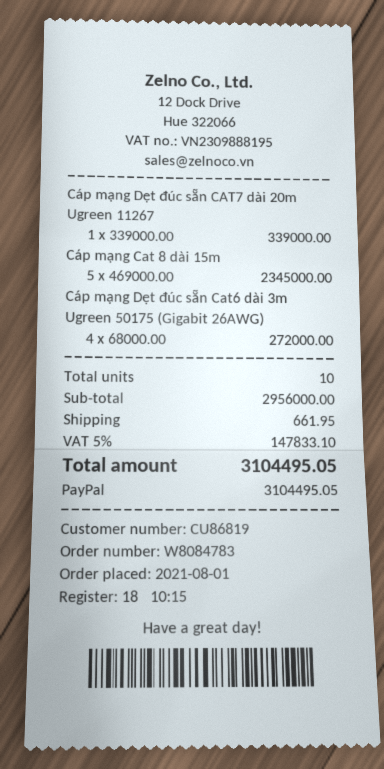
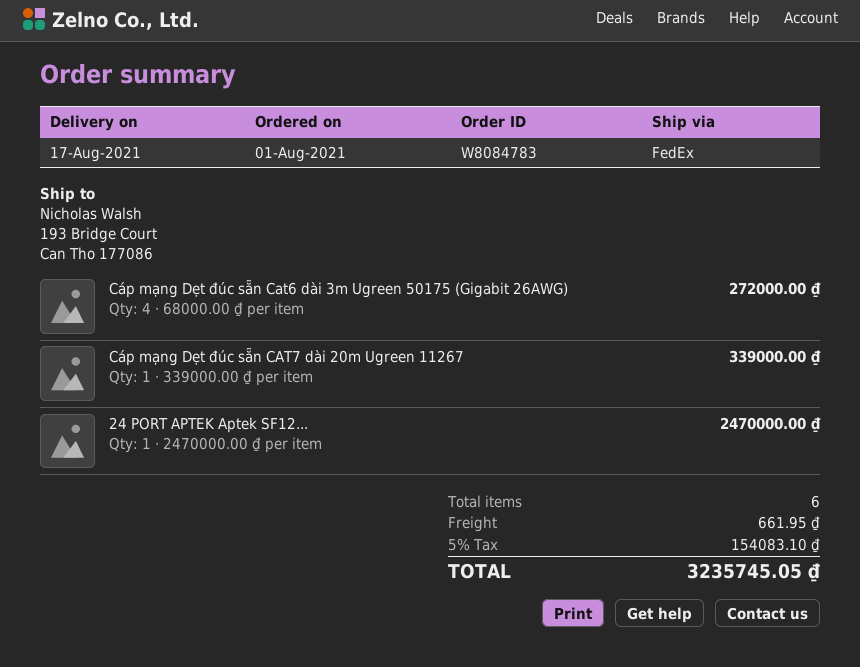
Cáp mạng Cat 8 dài 15m: 5 x 469000.00 = 2345000.00 -> none
24 PORT APTEK Aptek SF12...: none -> 1 x 2470000.00 = 2470000.00
total quantity: 10 -> 6
tax: 5% = 147833.10 -> 5% = 154083.10
total: 3104495.05 -> 3235745.05

